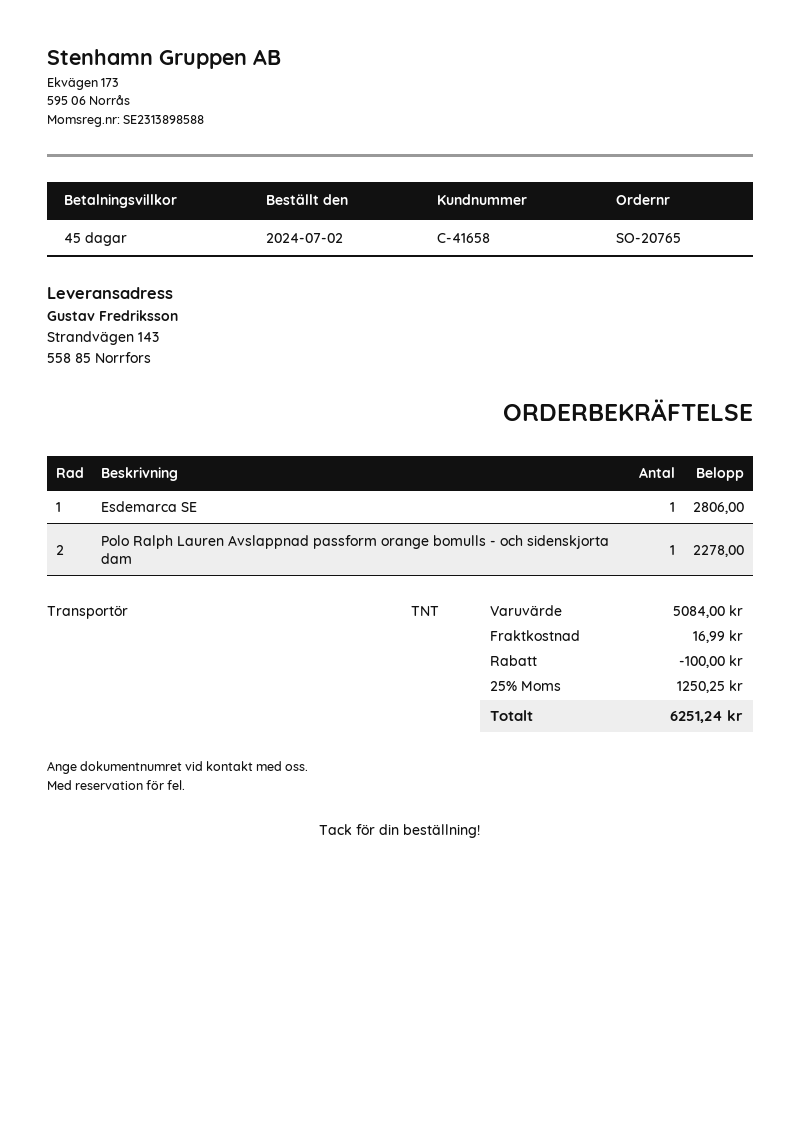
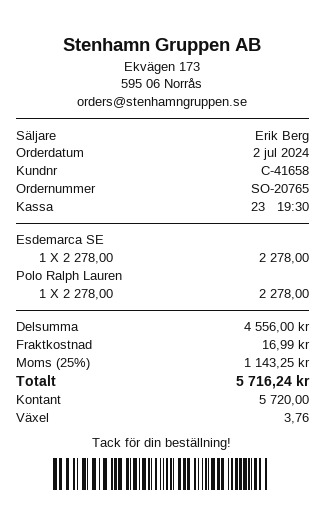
Esdemarca SE: 1 for 2806.00 -> 1 for 2278.00
subtotal: 5084.00 -> 4556.00
discount: 100.00 -> none
tax: 25% = 1250.25 -> 25% = 1143.25
total: 6251.24 -> 5716.24

